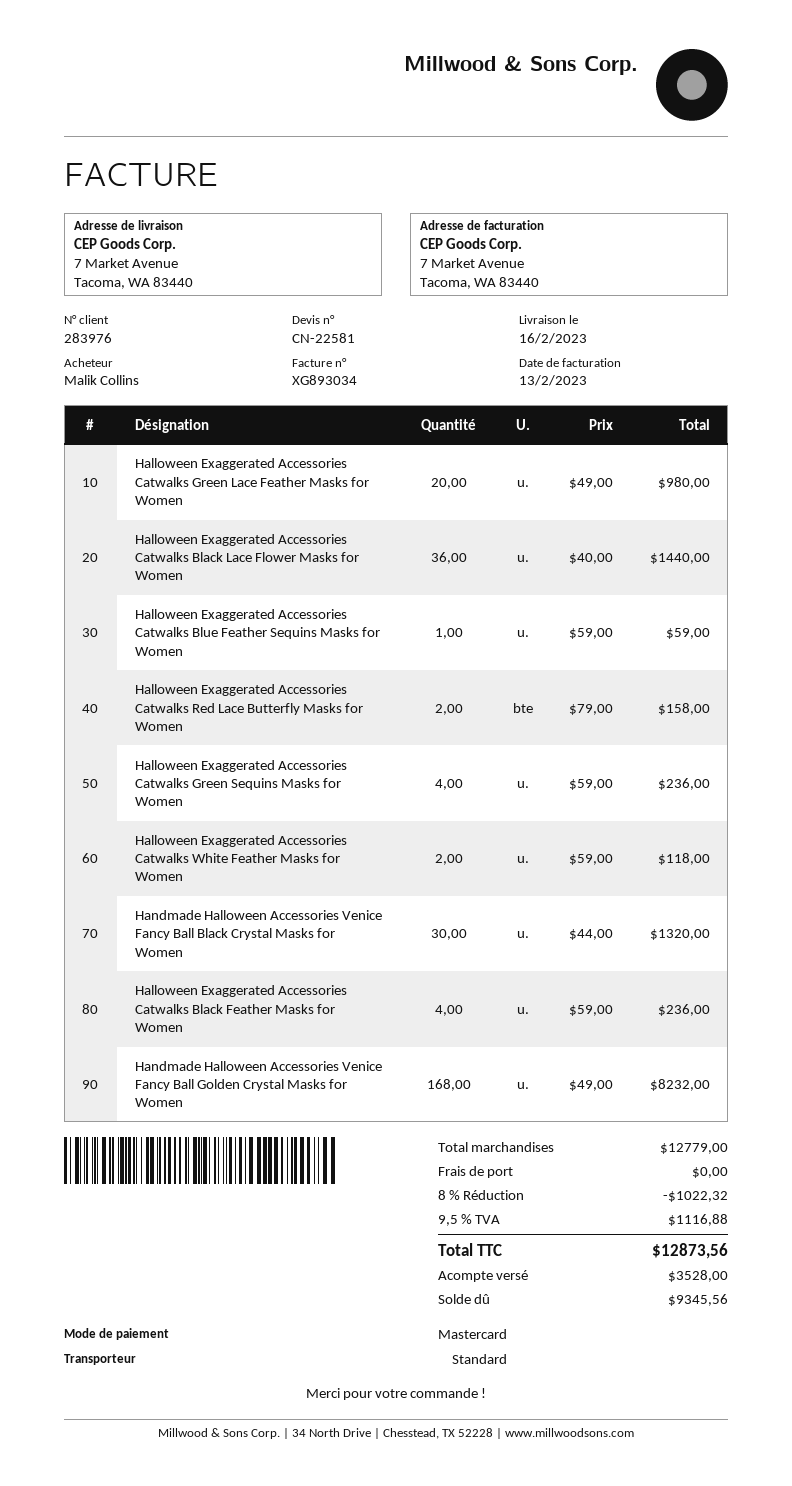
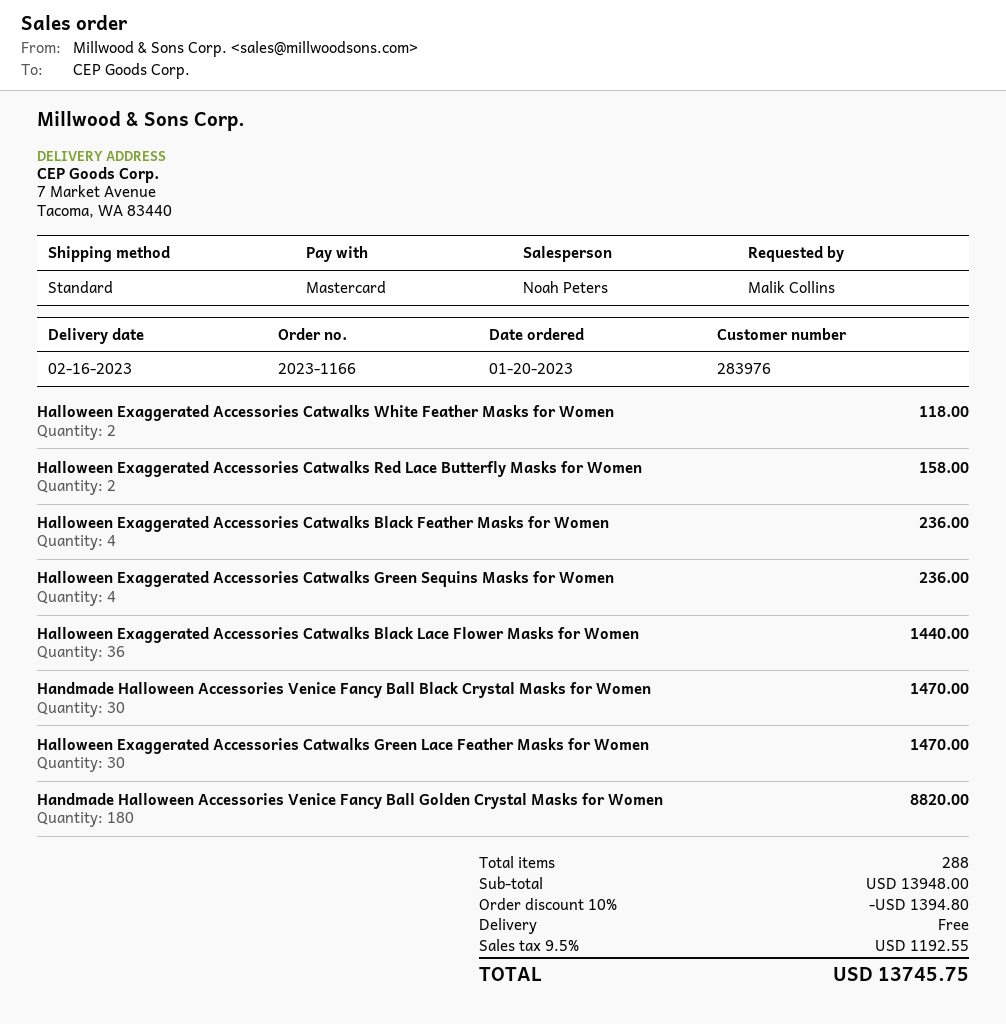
Halloween Exaggerated Accessories Catwalks Green Lace Feather Masks for Women: 20 for 980.00 -> 30 for 1470.00
Halloween Exaggerated Accessories Catwalks Blue Feather Sequins Masks for Women: 1 for 59.00 -> none
Handmade Halloween Accessories Venice Fancy Ball Black Crystal Masks for Women: 30 for 1320.00 -> 30 for 1470.00
Handmade Halloween Accessories Venice Fancy Ball Golden Crystal Masks for Women: 168 for 8232.00 -> 180 for 8820.00
subtotal: 12779.00 -> 13948.00
discount: 8% = 1022.32 -> 10% = 1394.80
tax: 9.5% = 1116.88 -> 9.5% = 1192.55
total: 12873.56 -> 13745.75

